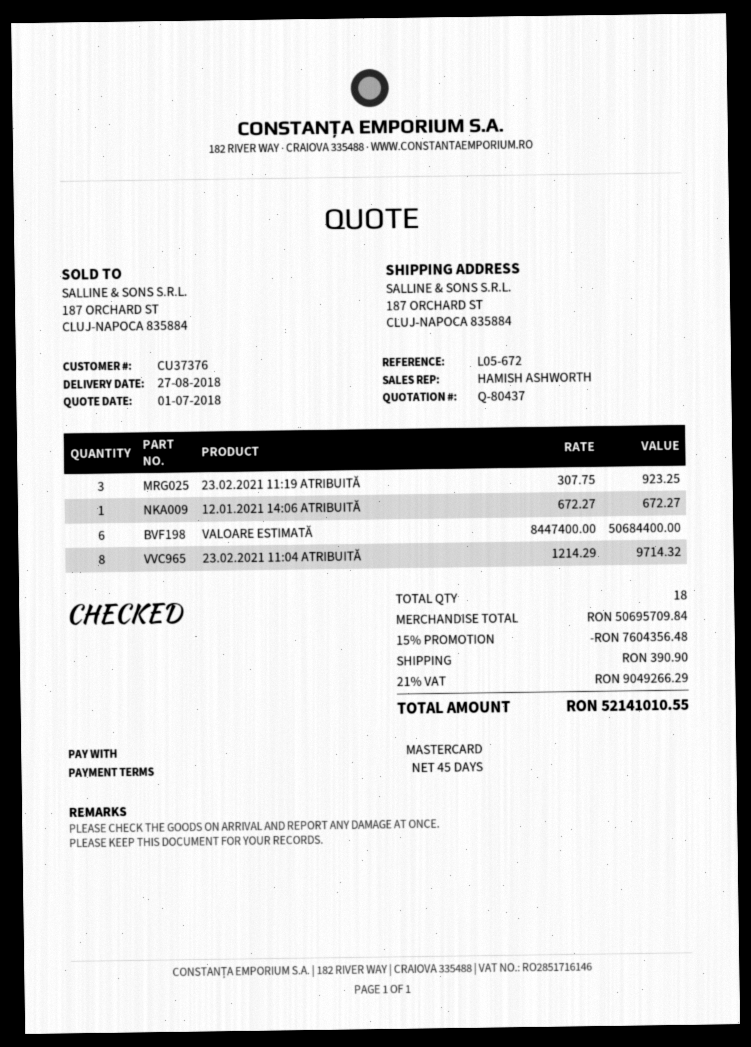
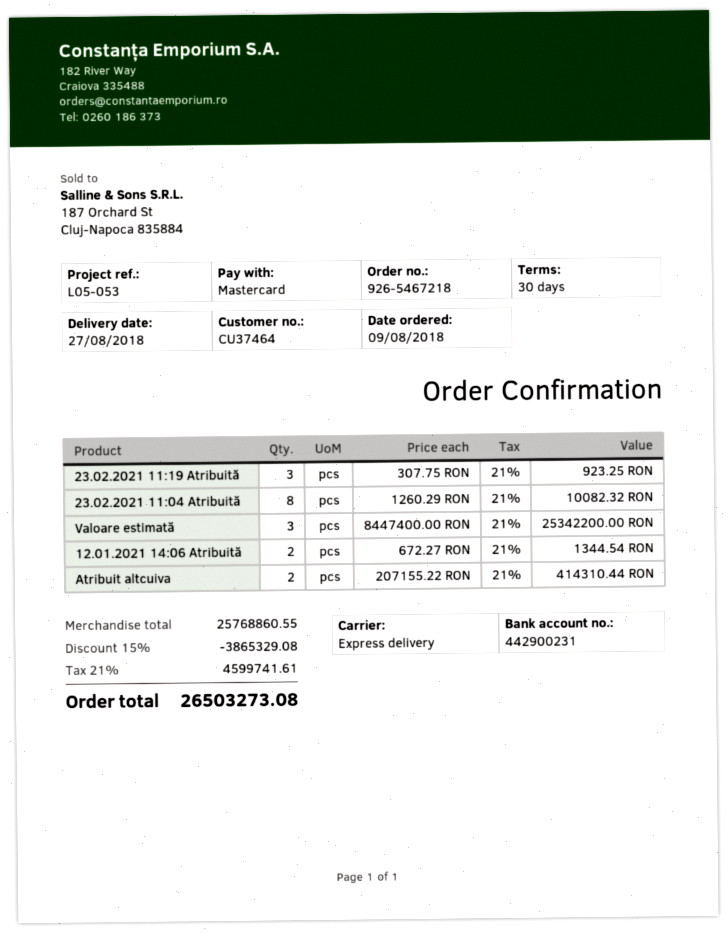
payment terms: 45 days -> 30 days
customer number: CU37376 -> CU37464
reference: L05-672 -> L05-053
12.01.2021 14:06 ATRIBUITĂ: 1 x 672.27 = 672.27 -> 2 x 672.27 = 1344.54
VALOARE ESTIMATĂ: 6 x 8447400.00 = 50684400.00 -> 3 x 8447400.00 = 25342200.00
23.02.2021 11:04 ATRIBUITĂ: 8 x 1214.29 = 9714.32 -> 8 x 1260.29 = 10082.32
Atribuit altcuiva: none -> 2 x 207155.22 = 414310.44
subtotal: 50695709.84 -> 25768860.55
discount: 15% = 7604356.48 -> 15% = 3865329.08
shipping: 390.90 -> none
tax: 21% = 9049266.29 -> 21% = 4599741.61
total: 52141010.55 -> 26503273.08

